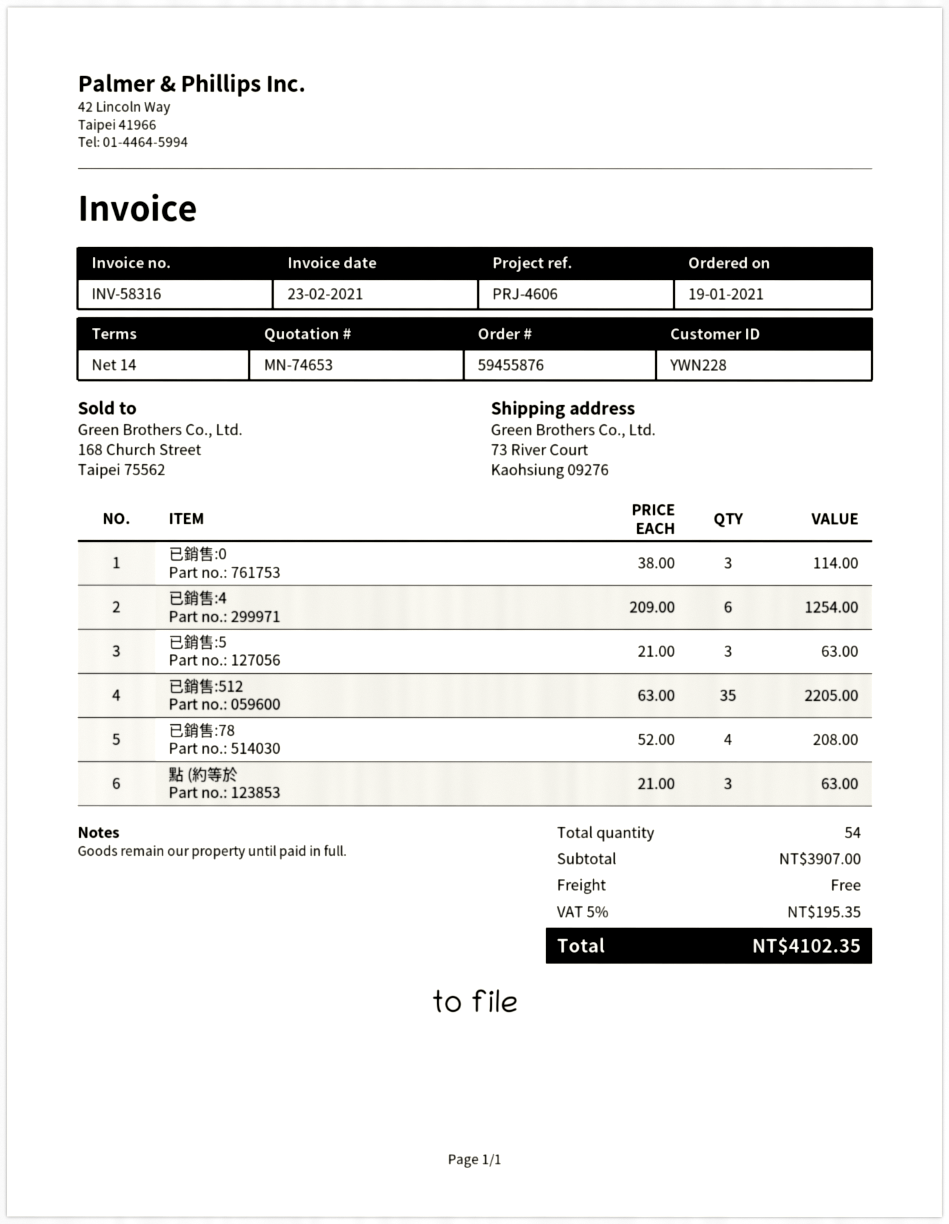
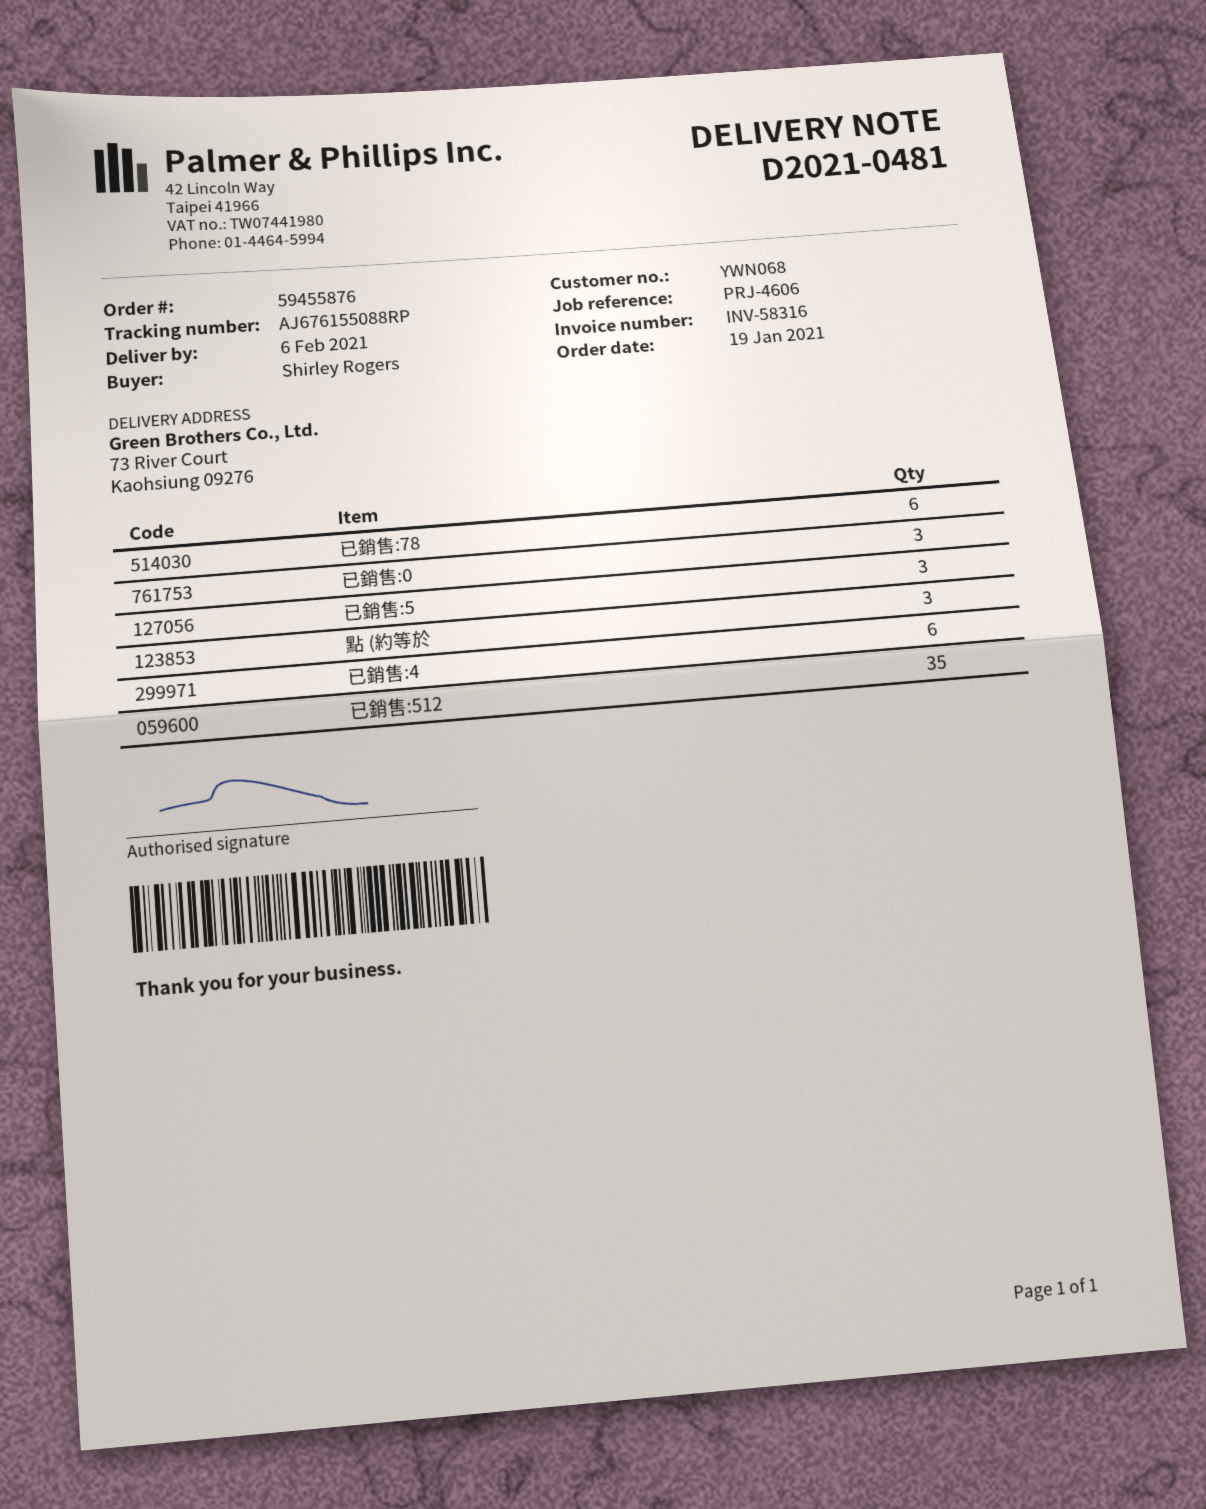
customer number: YWN228 -> YWN068
已銷售:78: 4 -> 6

